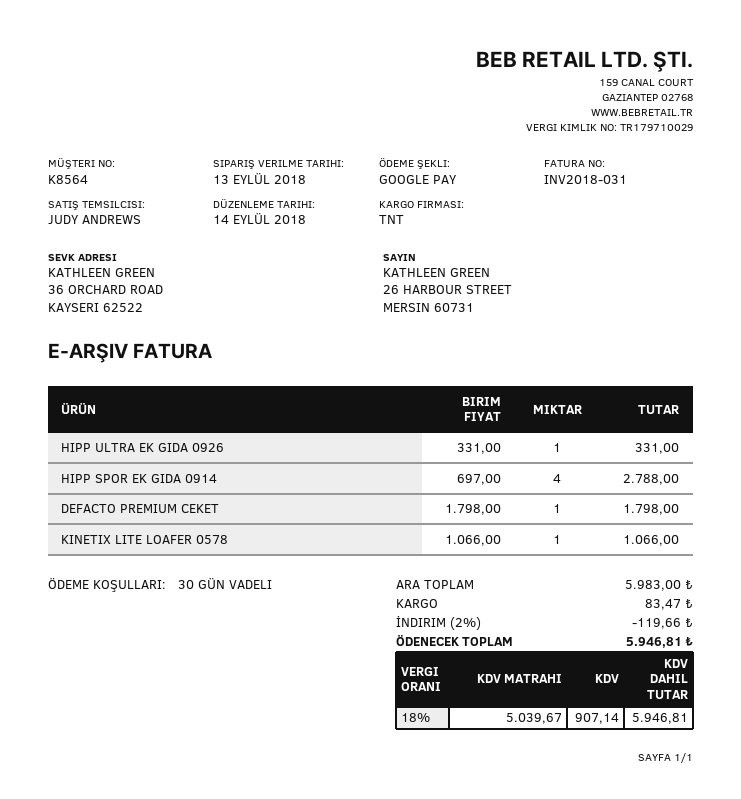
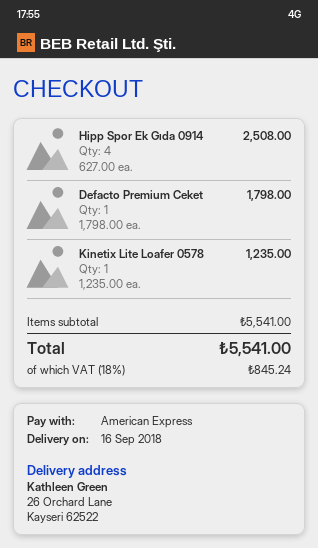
payment method: Google Pay -> American Express
ship to: 36 ORCHARD ROAD, KAYSERI 62522 -> 26 Orchard Lane, Kayseri 62522
HIPP ULTRA EK GIDA 0926: 1 x 331.00 = 331.00 -> none
HIPP SPOR EK GIDA 0914: 4 x 697.00 = 2788.00 -> 4 x 627.00 = 2508.00
KINETIX LITE LOAFER 0578: 1 x 1066.00 = 1066.00 -> 1 x 1235.00 = 1235.00
subtotal: 5983.00 -> 5541.00
discount: 2% = 119.66 -> none
shipping: 83.47 -> none
tax: 18% = 907.14 -> 18% = 845.24
total: 5946.81 -> 5541.00

